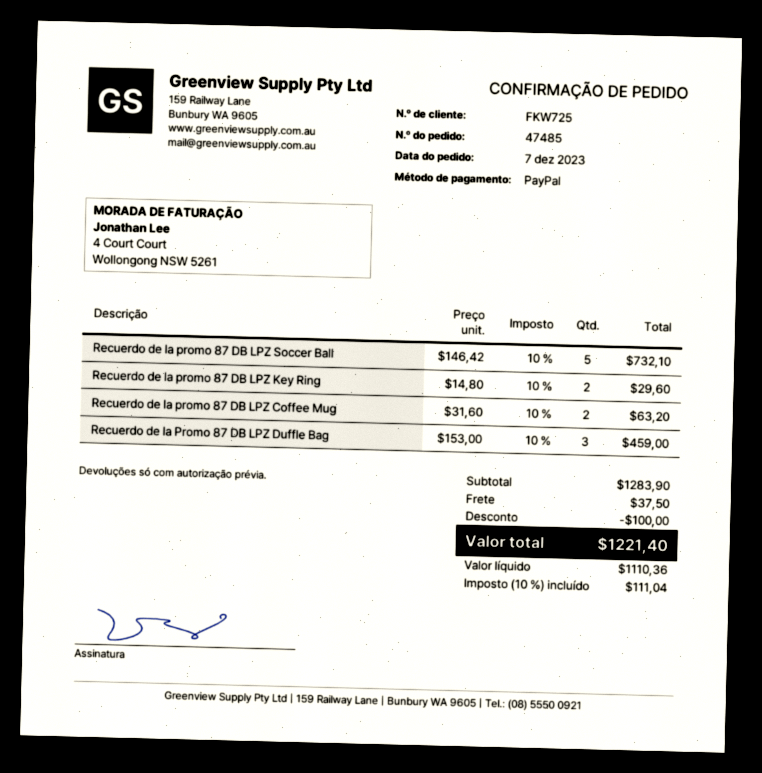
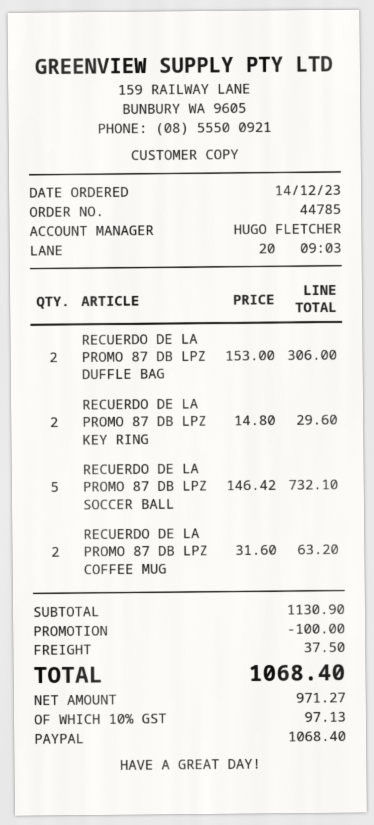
order number: 47485 -> 44785
order date: 2023-12-07 -> 2023-12-14
Recuerdo de la Promo 87 DB LPZ Duffle Bag: 3 x 153.00 = 459.00 -> 2 x 153.00 = 306.00
subtotal: 1283.90 -> 1130.90
net: 1110.36 -> 971.27
tax: 10% = 111.04 -> 10% = 97.13
total: 1221.40 -> 1068.40

